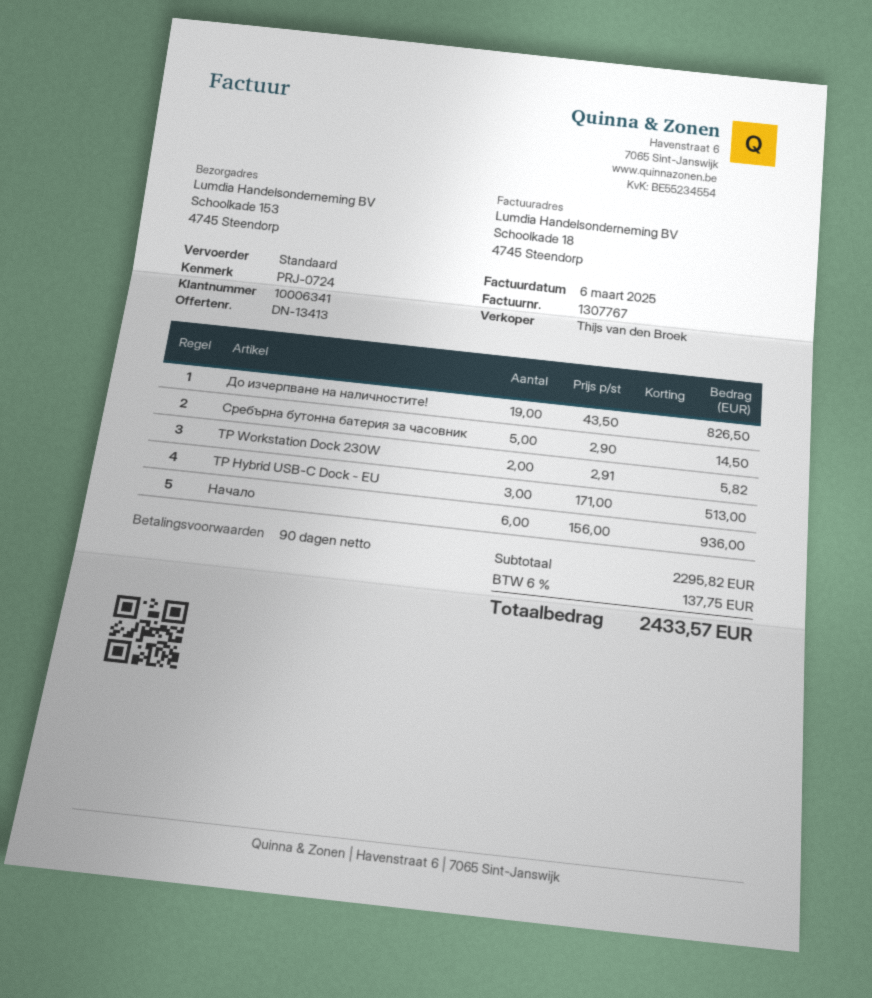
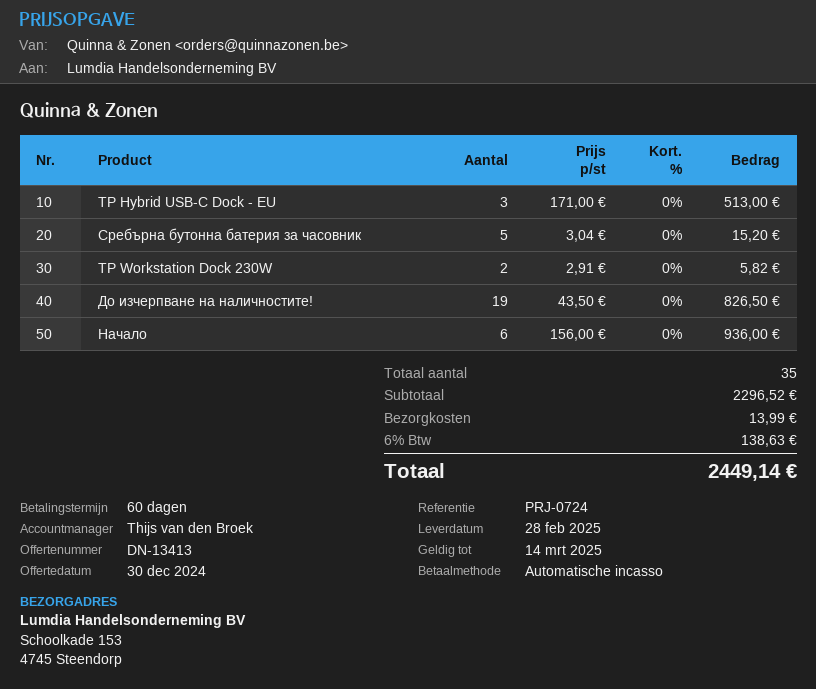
payment terms: 90 days -> 60 days
Сребърна бутонна батерия за часовник: 5 x 2.90 = 14.50 -> 5 x 3.04 = 15.20
subtotal: 2295.82 -> 2296.52
shipping: none -> 13.99
tax: 6% = 137.75 -> 6% = 138.63
total: 2433.57 -> 2449.14

